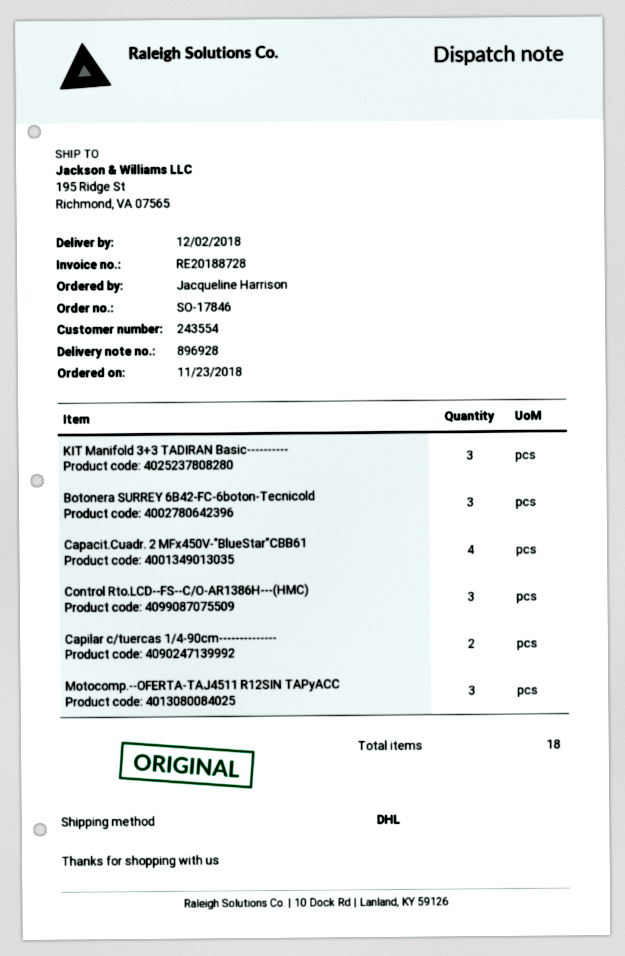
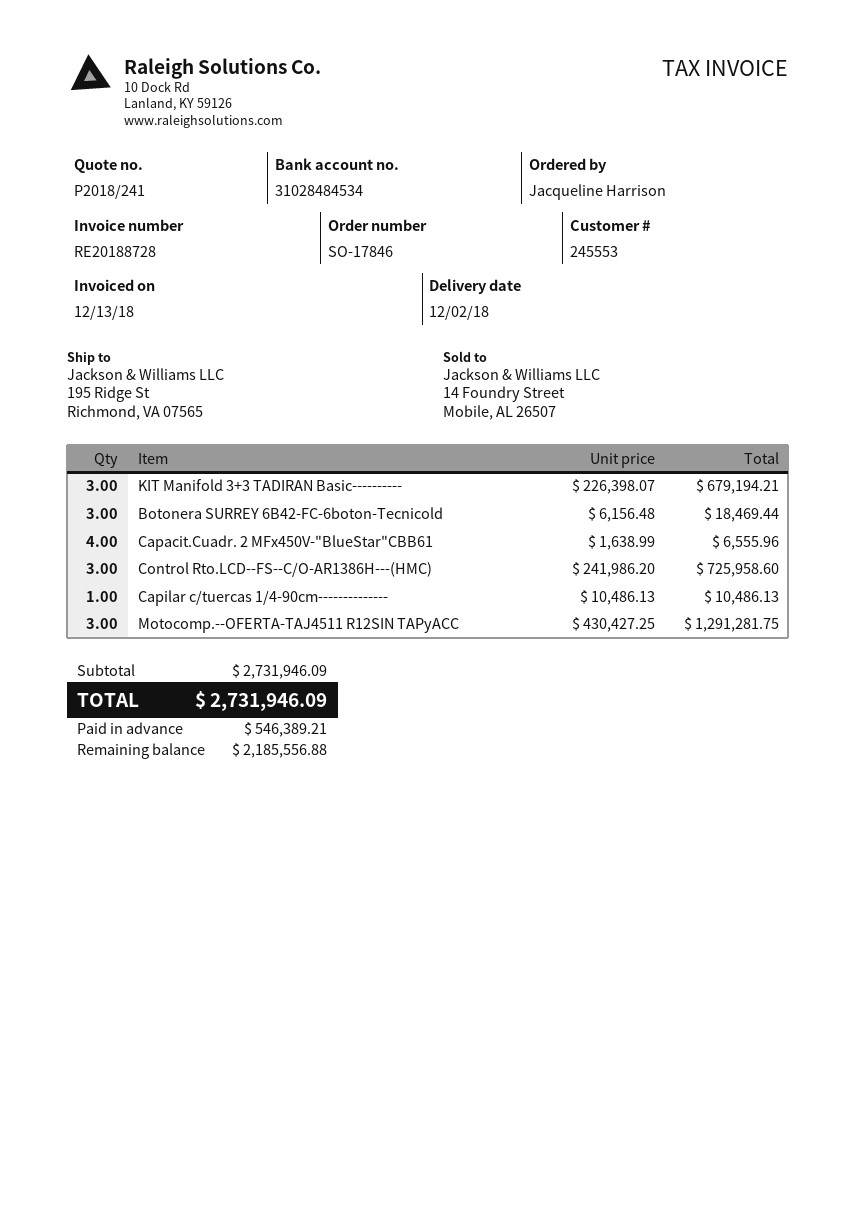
customer number: 243554 -> 245553
Capilar c/tuercas 1/4-90cm--------------: 2 -> 1

